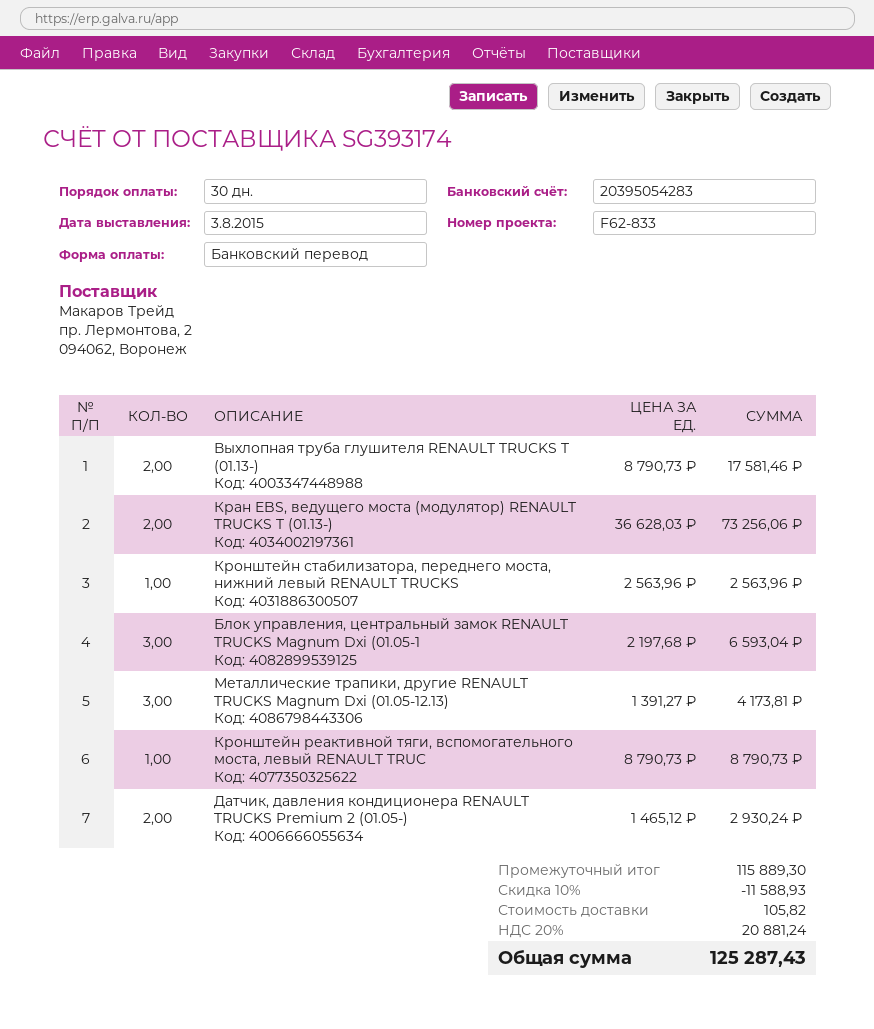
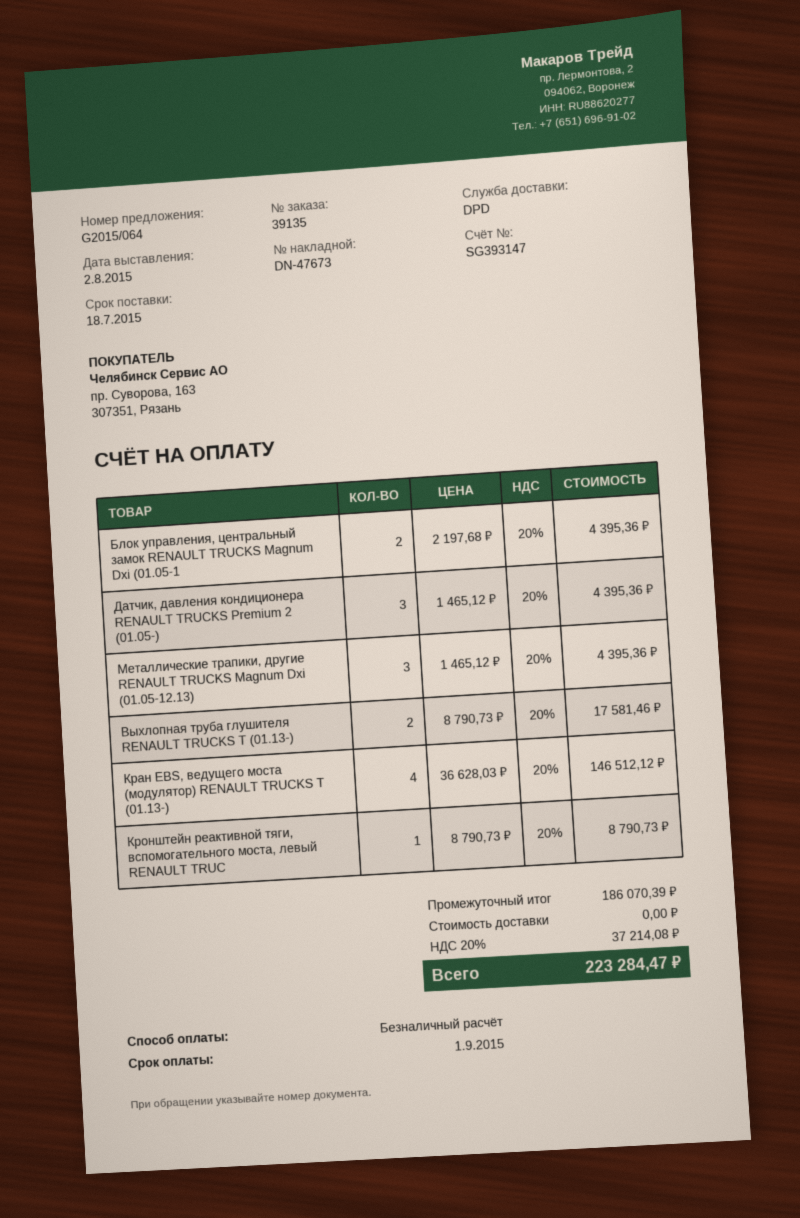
invoice number: SG393174 -> SG393147
invoice date: 2015-08-03 -> 2015-08-02
Кран EBS, ведущего моста (модулятор) RENAULT TRUCKS T (01.13-): 2 x 36628.03 = 73256.06 -> 4 x 36628.03 = 146512.12
Кронштейн стабилизатора, переднего моста, нижний левый RENAULT TRUCKS: 1 x 2563.96 = 2563.96 -> none
Блок управления, центральный замок RENAULT TRUCKS Magnum Dxi (01.05-1: 3 x 2197.68 = 6593.04 -> 2 x 2197.68 = 4395.36
Металлические трапики, другие RENAULT TRUCKS Magnum Dxi (01.05-12.13): 3 x 1391.27 = 4173.81 -> 3 x 1465.12 = 4395.36
Датчик, давления кондиционера RENAULT TRUCKS Premium 2 (01.05-): 2 x 1465.12 = 2930.24 -> 3 x 1465.12 = 4395.36
subtotal: 115889.30 -> 186070.39
discount: 10% = 11588.93 -> none
shipping: 105.82 -> 0.00
tax: 20% = 20881.24 -> 20% = 37214.08
total: 125287.43 -> 223284.47

